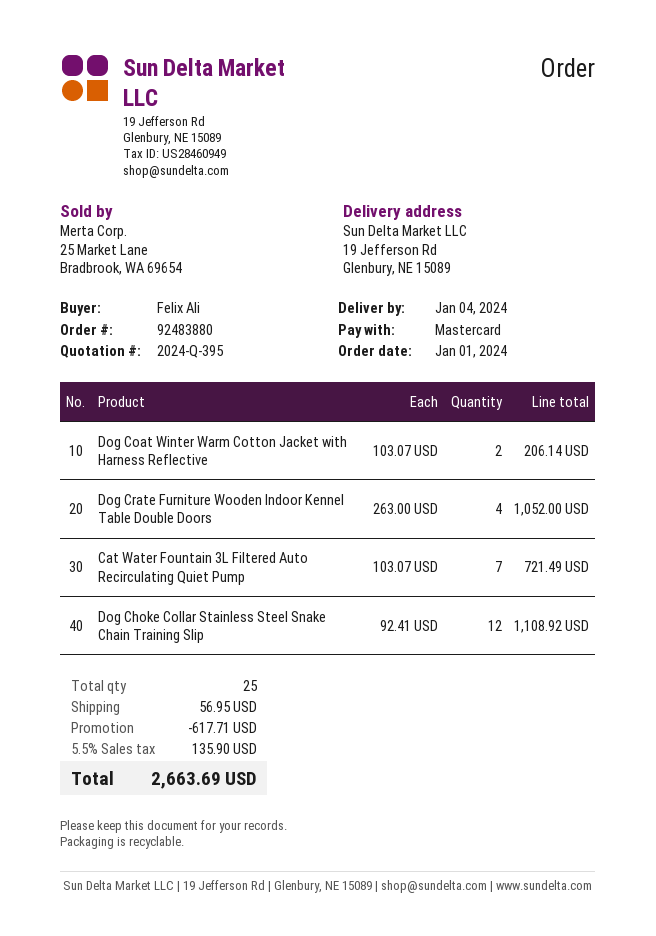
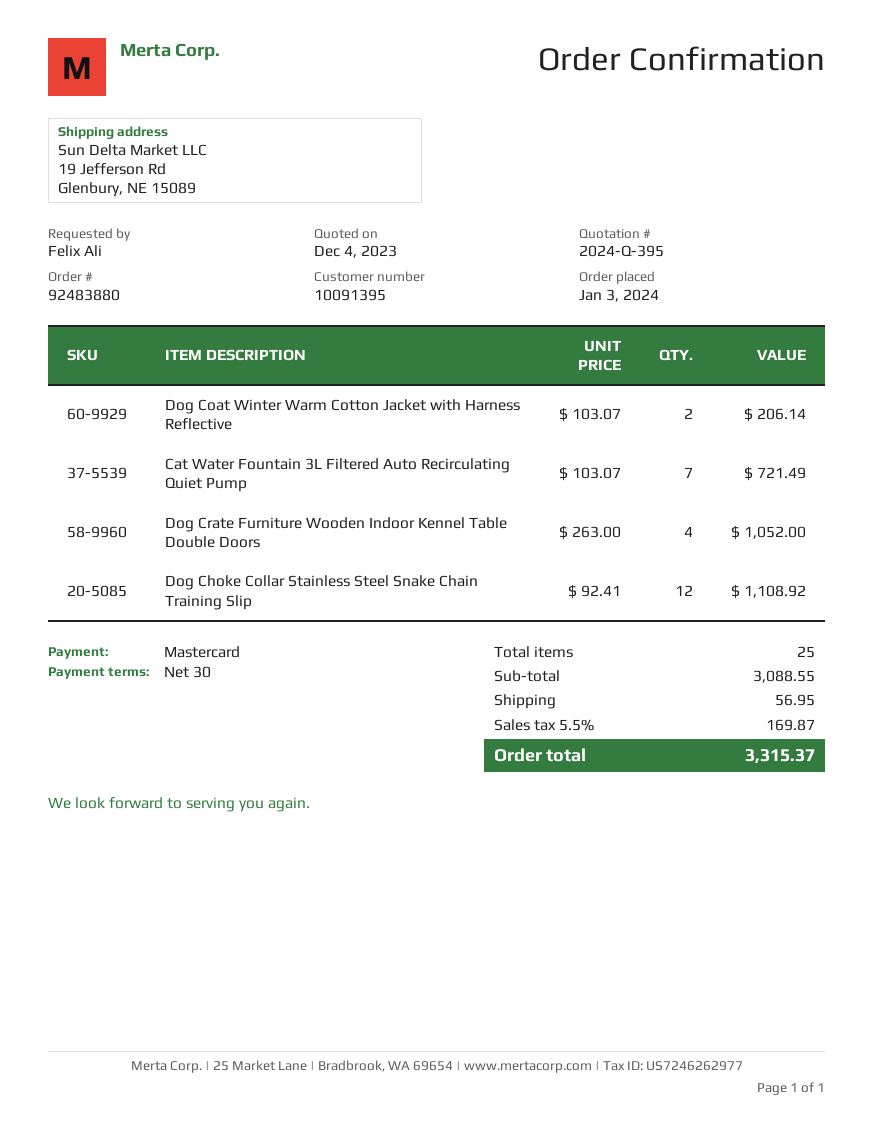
order date: 2024-01-01 -> 2024-01-03
discount: 617.71 -> none
tax: 5.5% = 135.90 -> 5.5% = 169.87
total: 2663.69 -> 3315.37

